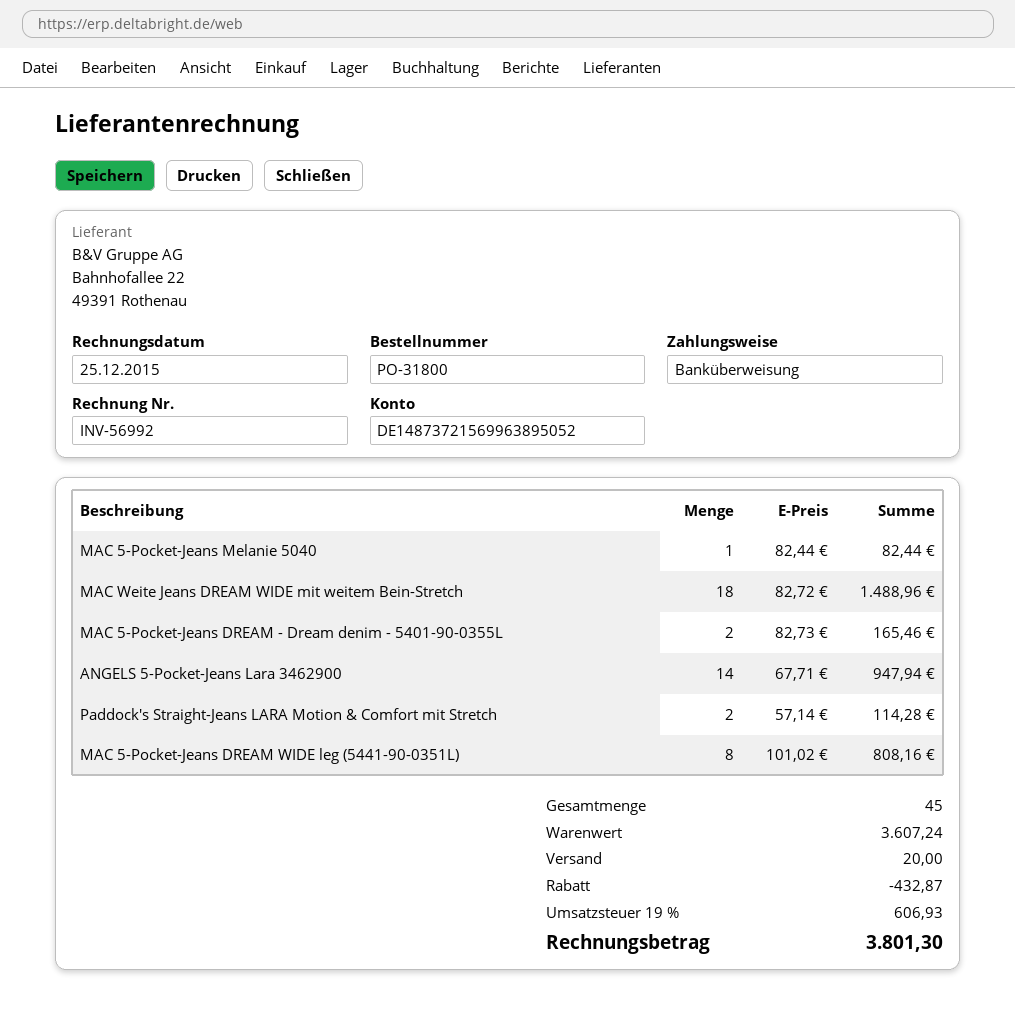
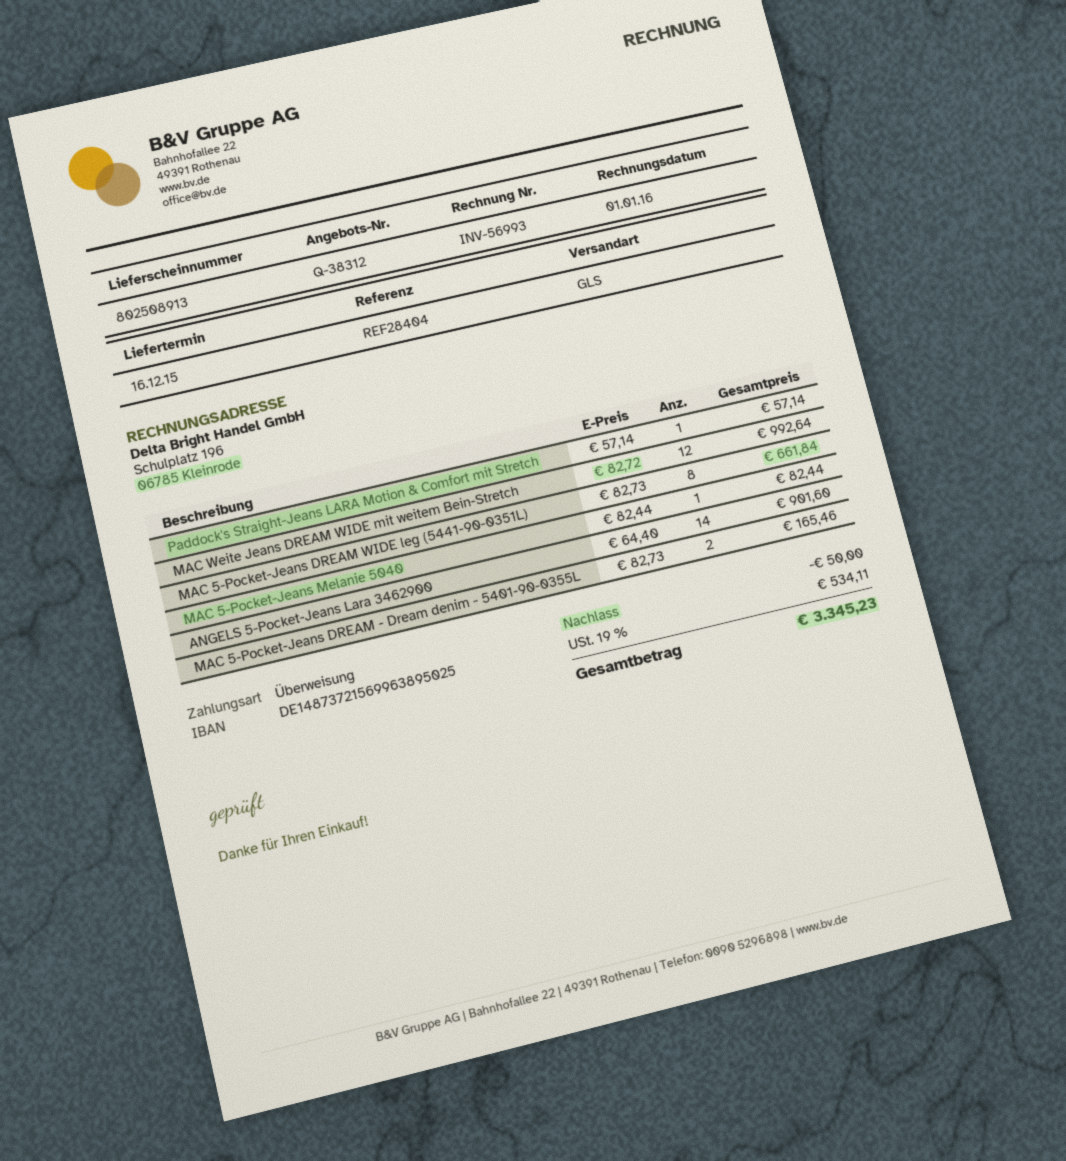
invoice number: INV-56992 -> INV-56993
invoice date: 2015-12-25 -> 2016-01-01
bank account: DE14873721569963895052 -> DE14873721569963895025
MAC Weite Jeans DREAM WIDE mit weitem Bein-Stretch: 18 x 82.72 = 1488.96 -> 12 x 82.72 = 992.64
ANGELS 5-Pocket-Jeans Lara 3462900: 14 x 67.71 = 947.94 -> 14 x 64.40 = 901.60
Paddock's Straight-Jeans LARA Motion & Comfort mit Stretch: 2 x 57.14 = 114.28 -> 1 x 57.14 = 57.14
MAC 5-Pocket-Jeans DREAM WIDE leg (5441-90-0351L): 8 x 101.02 = 808.16 -> 8 x 82.73 = 661.84
discount: 432.87 -> 50.00
shipping: 20.00 -> none
tax: 19% = 606.93 -> 19% = 534.11
total: 3801.30 -> 3345.23

